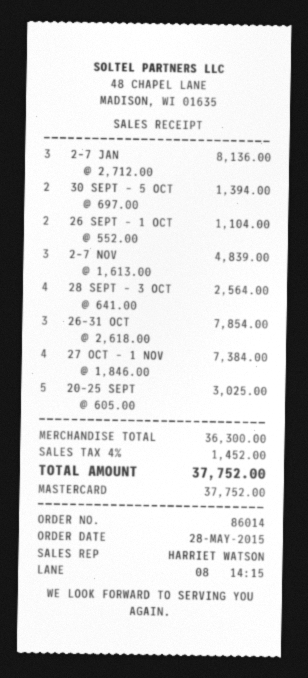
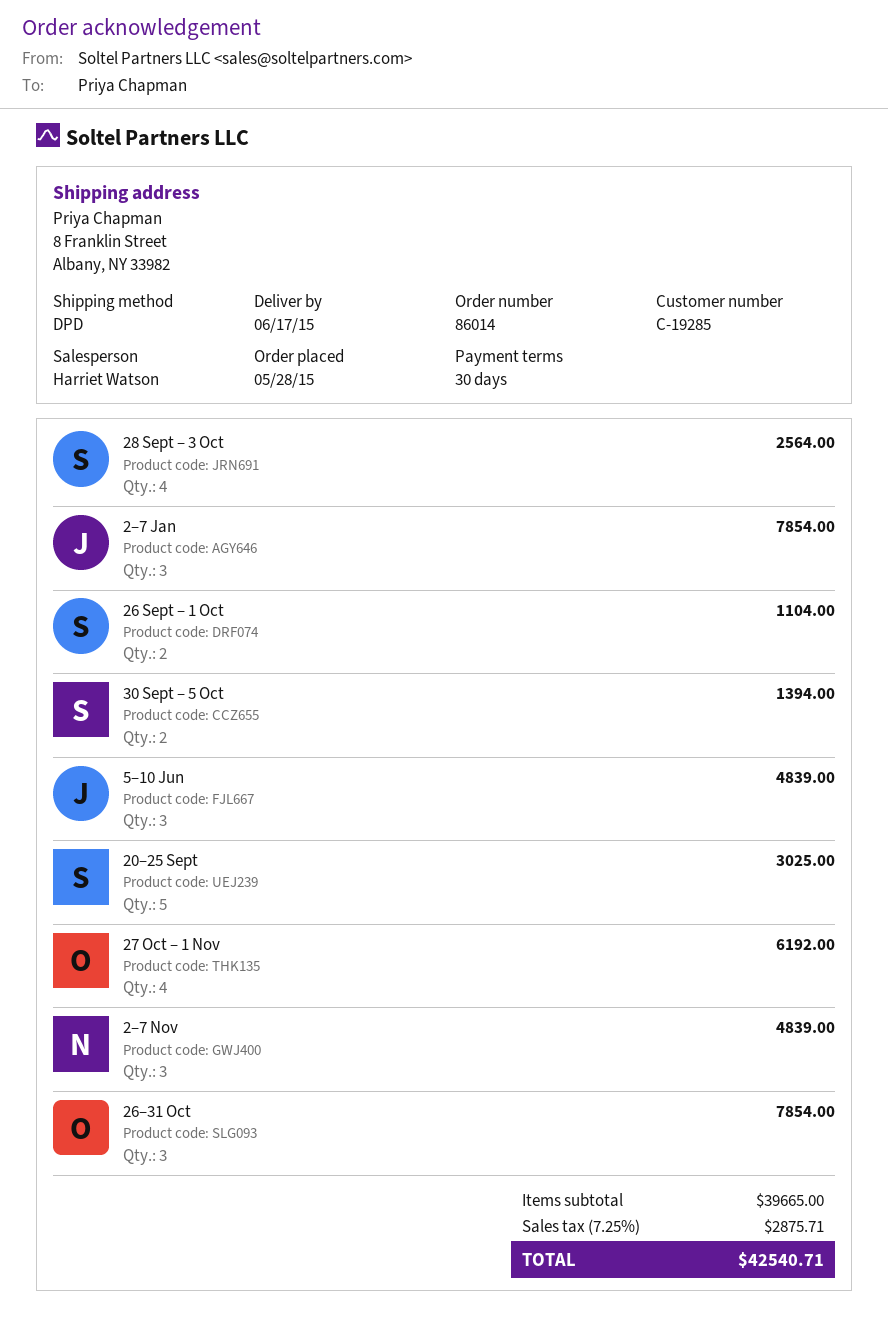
2–7 JAN: 3 for 8136.00 -> 3 for 7854.00
27 OCT – 1 NOV: 4 for 7384.00 -> 4 for 6192.00
5–10 Jun: none -> 3 for 4839.00
subtotal: 36300.00 -> 39665.00
tax: 4% = 1452.00 -> 7.25% = 2875.71
total: 37752.00 -> 42540.71

